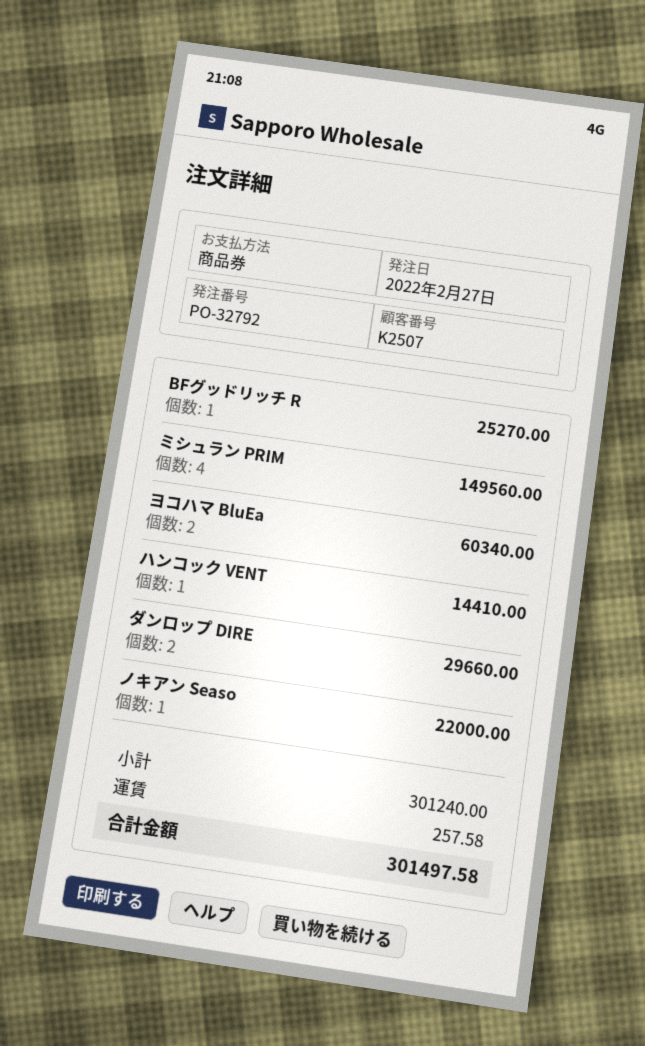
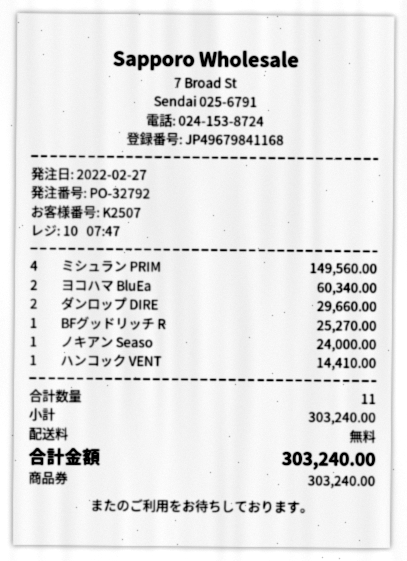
ノキアン Seaso: 1 for 22000.00 -> 1 for 24000.00
subtotal: 301240.00 -> 303240.00
shipping: 257.58 -> 0.00
total: 301497.58 -> 303240.00

